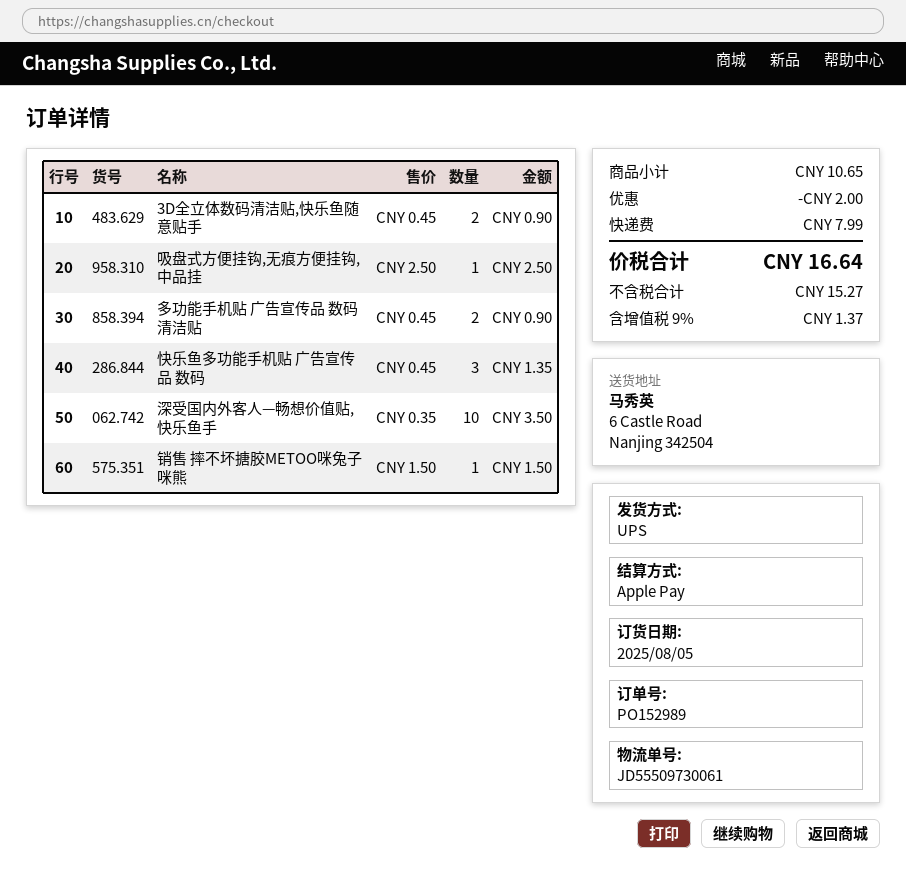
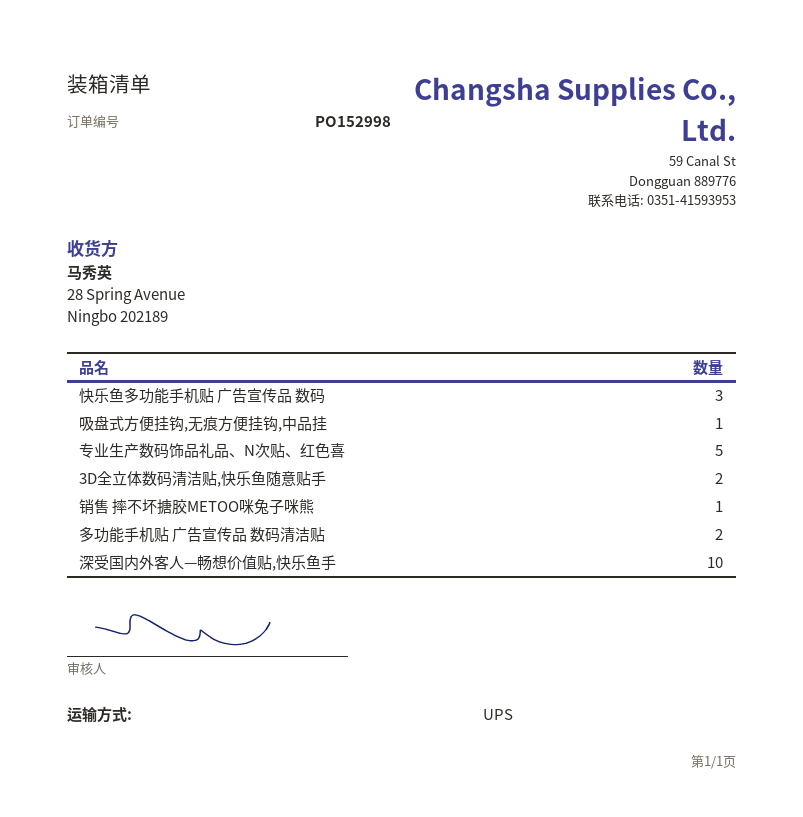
order number: PO152989 -> PO152998
ship to: 6 Castle Road, Nanjing 342504 -> 28 Spring Avenue, Ningbo 202189
专业生产数码饰品礼品、N次贴、红色喜: none -> 5

